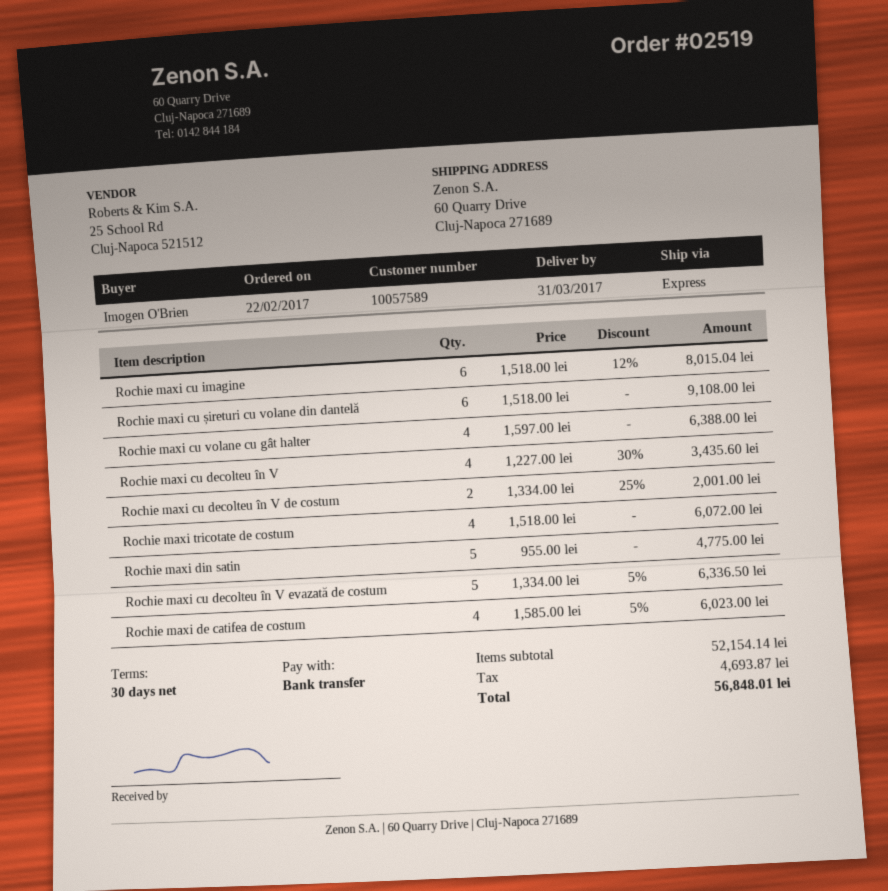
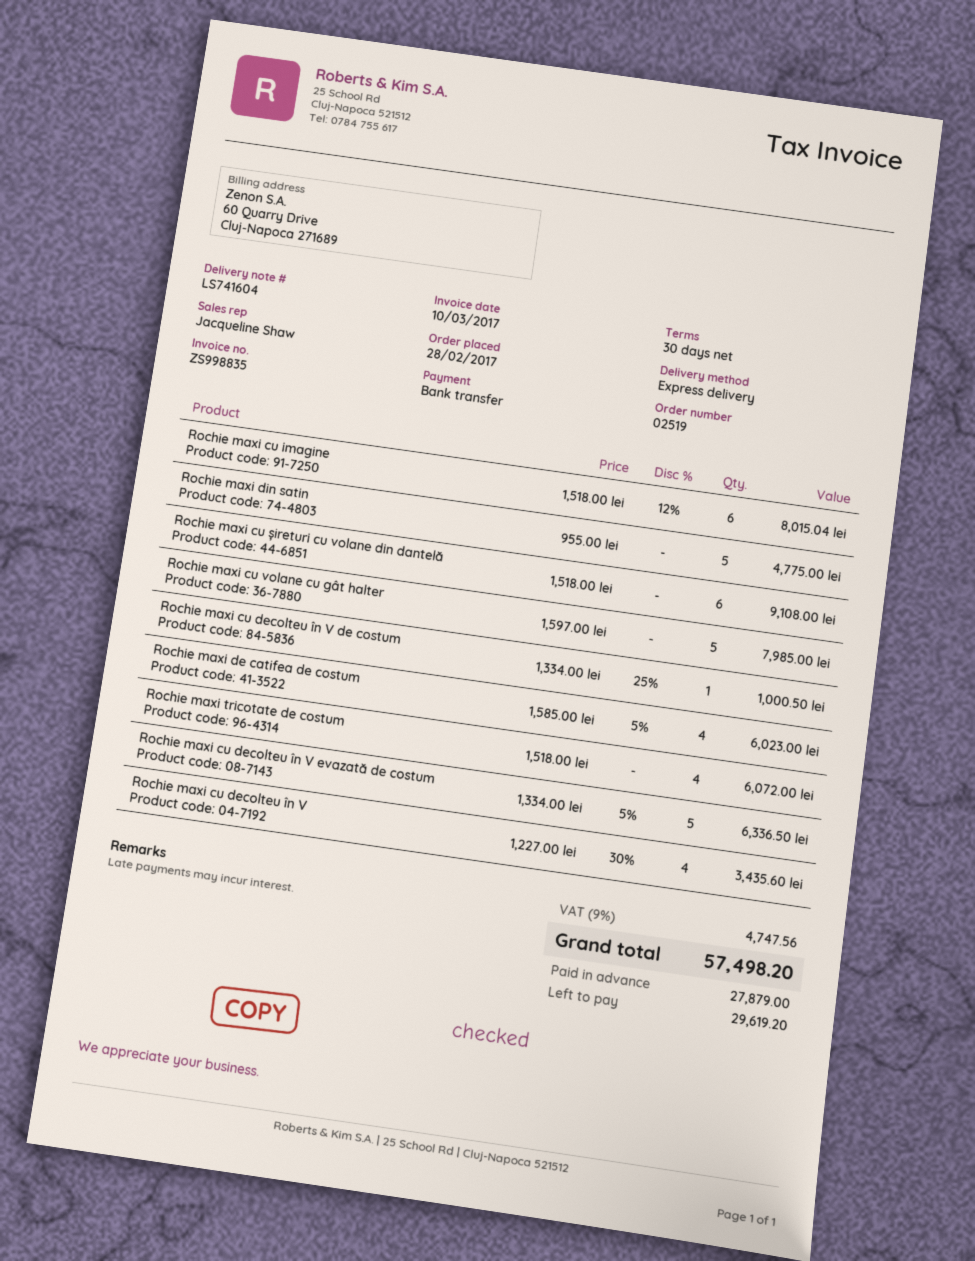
order date: 2017-02-22 -> 2017-02-28
Rochie maxi cu volane cu gât halter: 4 x 1597.00 = 6388.00 -> 5 x 1597.00 = 7985.00
Rochie maxi cu decolteu în V de costum: 2 x 1334.00 - 25% = 2001.00 -> 1 x 1334.00 - 25% = 1000.50
tax: 4693.87 -> 4747.56
total: 56848.01 -> 57498.20

